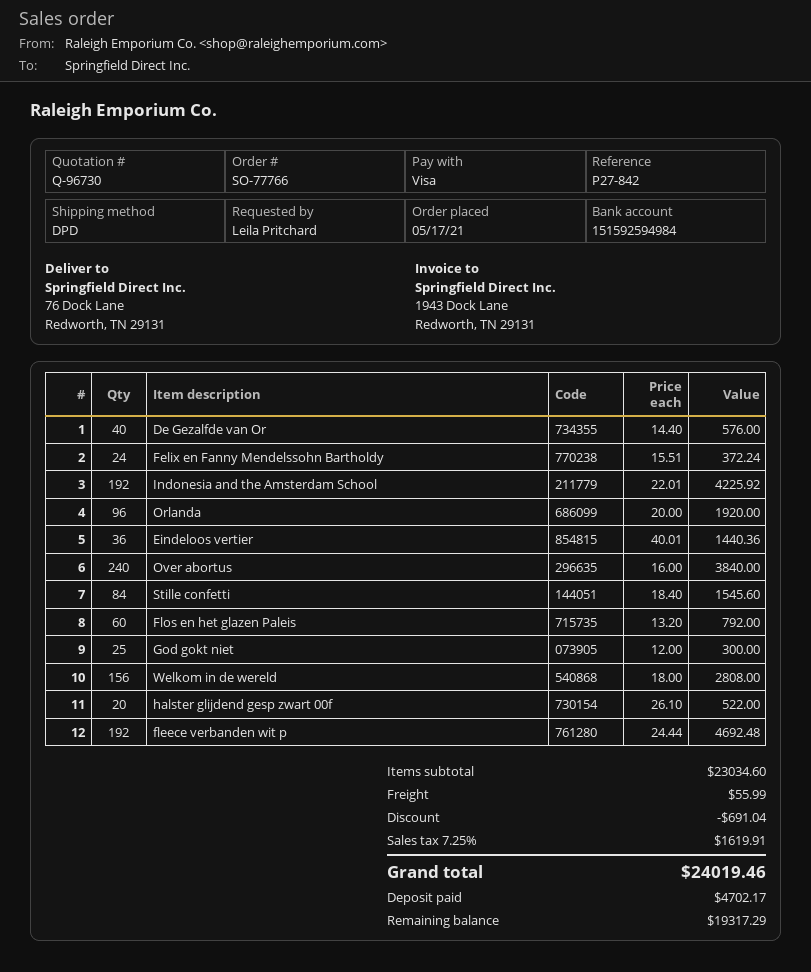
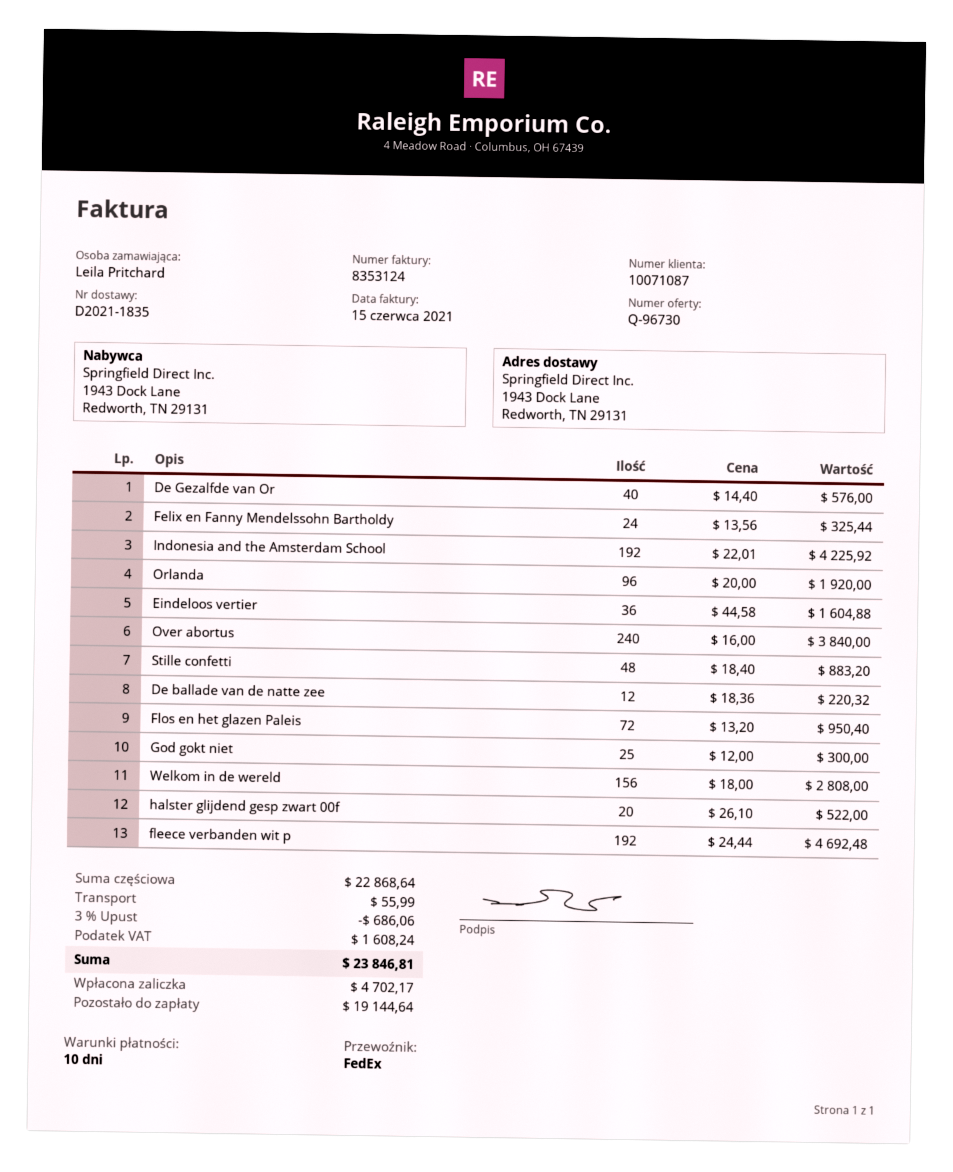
shipping method: DPD -> FedEx
ship to: 76 Dock Lane, Redworth, TN 29131 -> 1943 Dock Lane, Redworth, TN 29131
Felix en Fanny Mendelssohn Bartholdy: 24 x 15.51 = 372.24 -> 24 x 13.56 = 325.44
Eindeloos vertier: 36 x 40.01 = 1440.36 -> 36 x 44.58 = 1604.88
Stille confetti: 84 x 18.40 = 1545.60 -> 48 x 18.40 = 883.20
Flos en het glazen Paleis: 60 x 13.20 = 792.00 -> 72 x 13.20 = 950.40
De ballade van de natte zee: none -> 12 x 18.36 = 220.32
subtotal: 23034.60 -> 22868.64
discount: 691.04 -> 686.06
tax: 1619.91 -> 1608.24
total: 24019.46 -> 23846.81
balance: 19317.29 -> 19144.64

